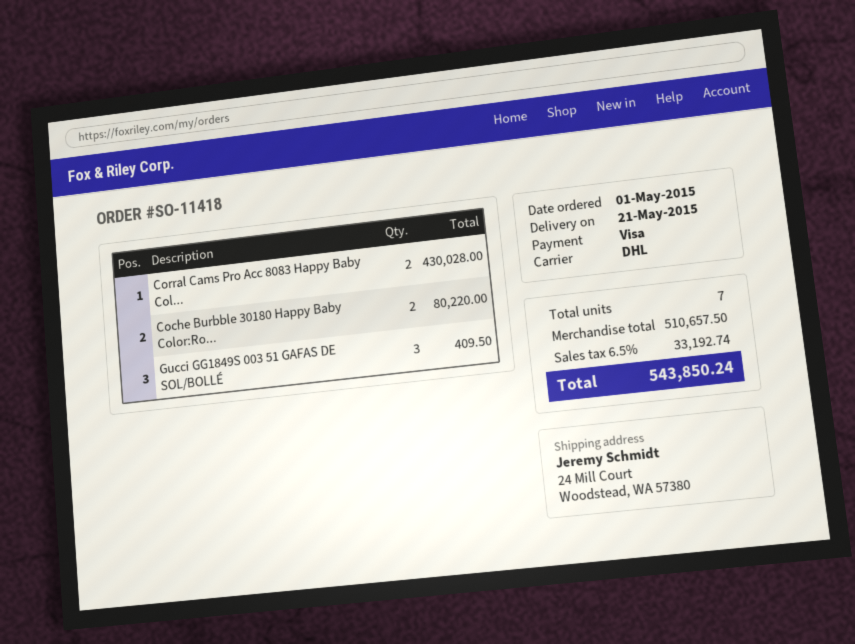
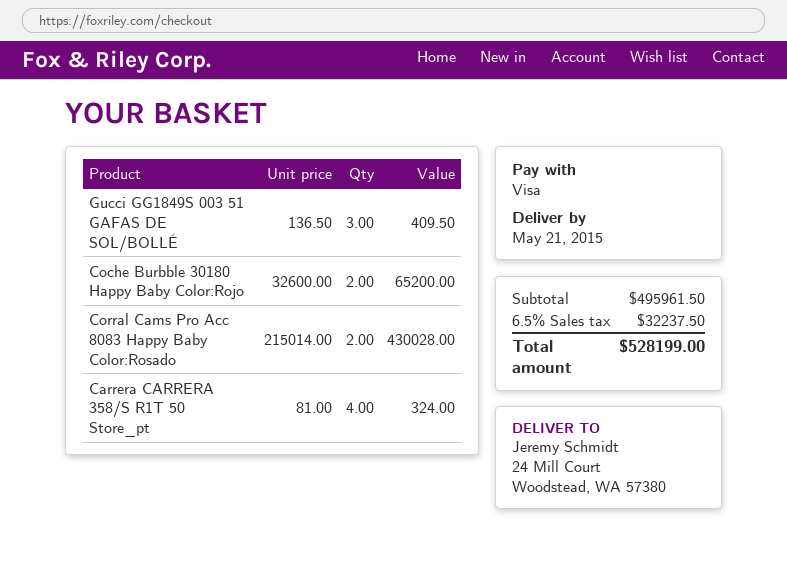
Coche Burbble 30180 Happy Baby Color:Ro...: 2 for 80220.00 -> 2 for 65200.00
Carrera CARRERA 358/S R1T 50 Store_pt: none -> 4 for 324.00
subtotal: 510657.50 -> 495961.50
tax: 6.5% = 33192.74 -> 6.5% = 32237.50
total: 543850.24 -> 528199.00

